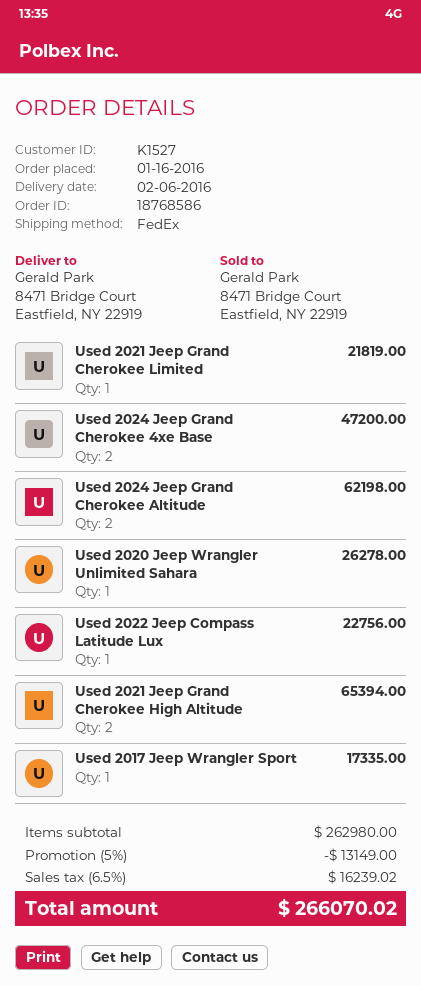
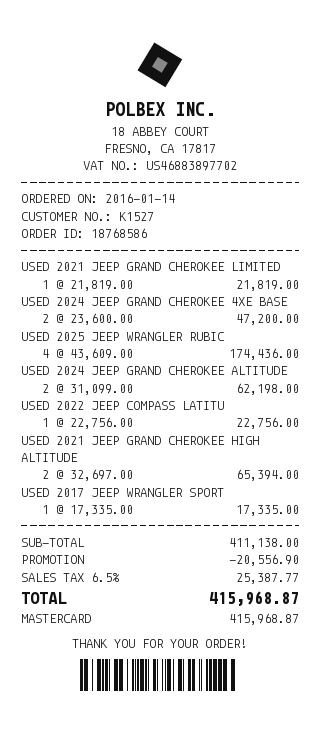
order date: 2016-01-16 -> 2016-01-14
Used 2020 Jeep Wrangler Unlimited Sahara: 1 for 26278.00 -> none
USED 2025 JEEP WRANGLER RUBIC: none -> 4 for 174436.00
subtotal: 262980.00 -> 411138.00
discount: 13149.00 -> 20556.90
tax: 6.5% = 16239.02 -> 6.5% = 25387.77
total: 266070.02 -> 415968.87

